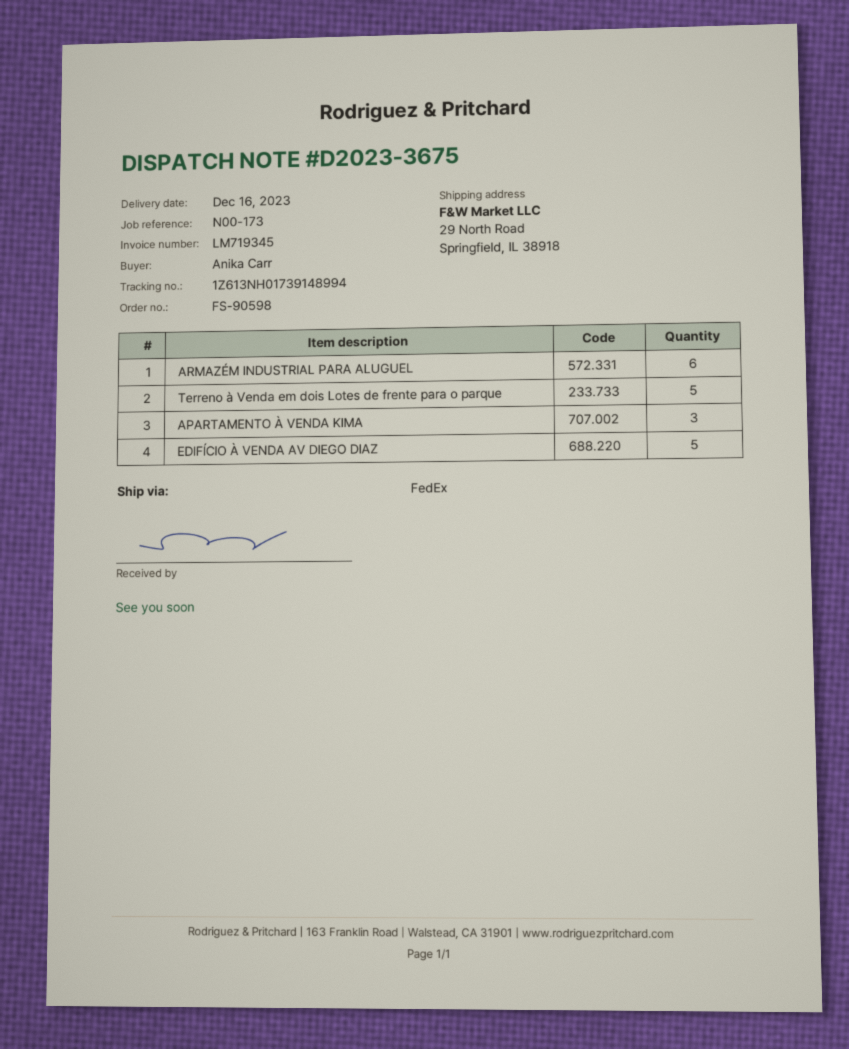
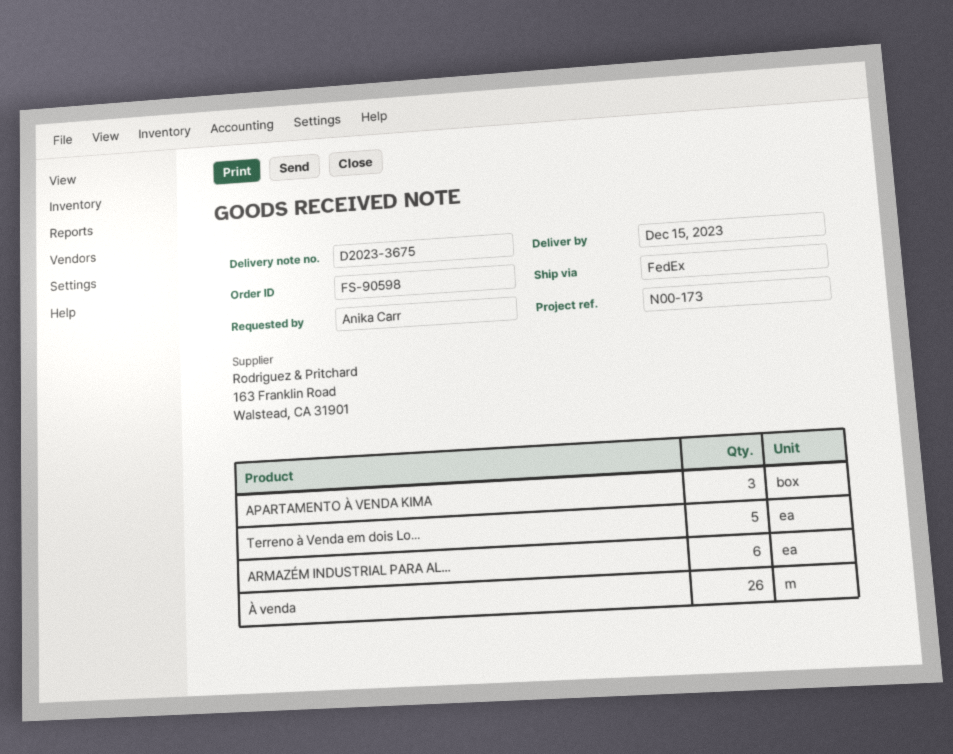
delivery date: 2023-12-16 -> 2023-12-15
EDIFÍCIO À VENDA AV DIEGO DIAZ: 5 -> none
À venda: none -> 26

